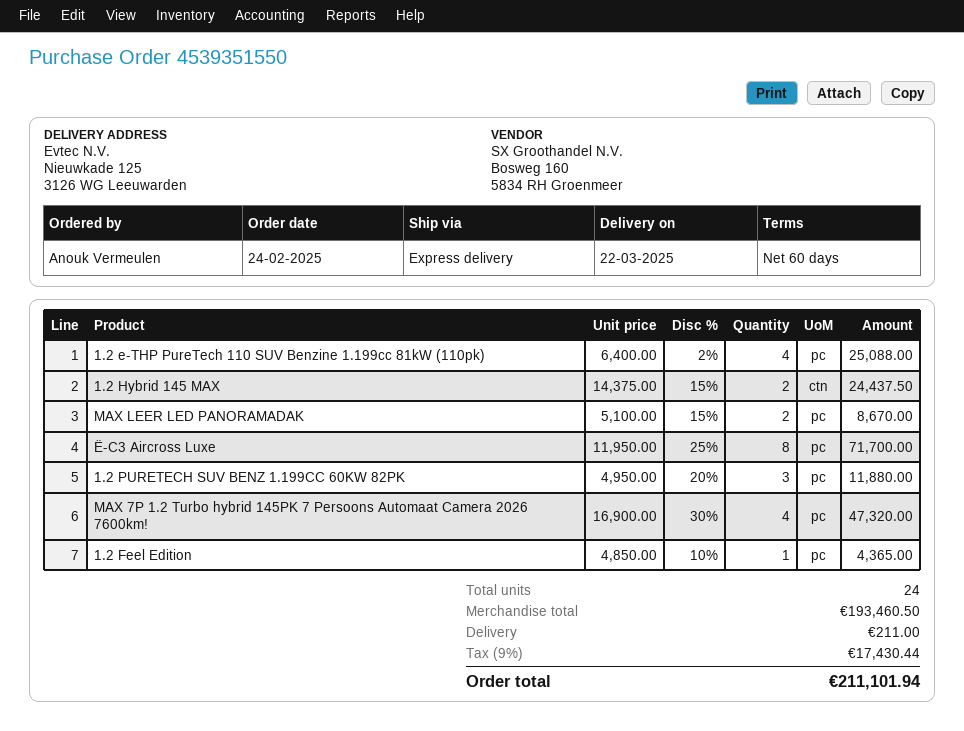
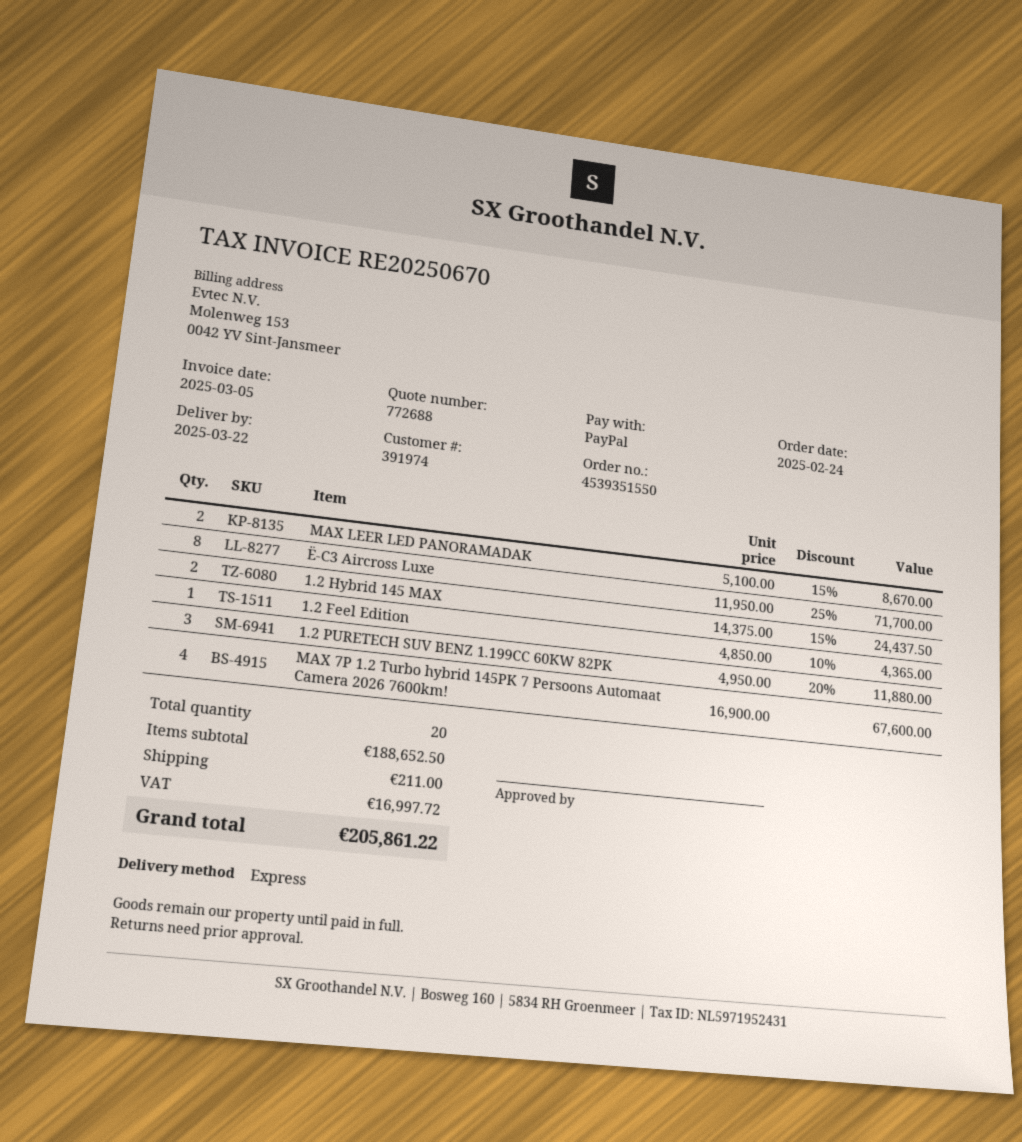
1.2 e-THP PureTech 110 SUV Benzine 1.199cc 81kW (110pk): 4 x 6400.00 - 2% = 25088.00 -> none
MAX 7P 1.2 Turbo hybrid 145PK 7 Persoons Automaat Camera 2026 7600km!: 4 x 16900.00 - 30% = 47320.00 -> 4 x 16900.00 = 67600.00
total quantity: 24 -> 20
subtotal: 193460.50 -> 188652.50
tax: 17430.44 -> 16997.72
total: 211101.94 -> 205861.22

